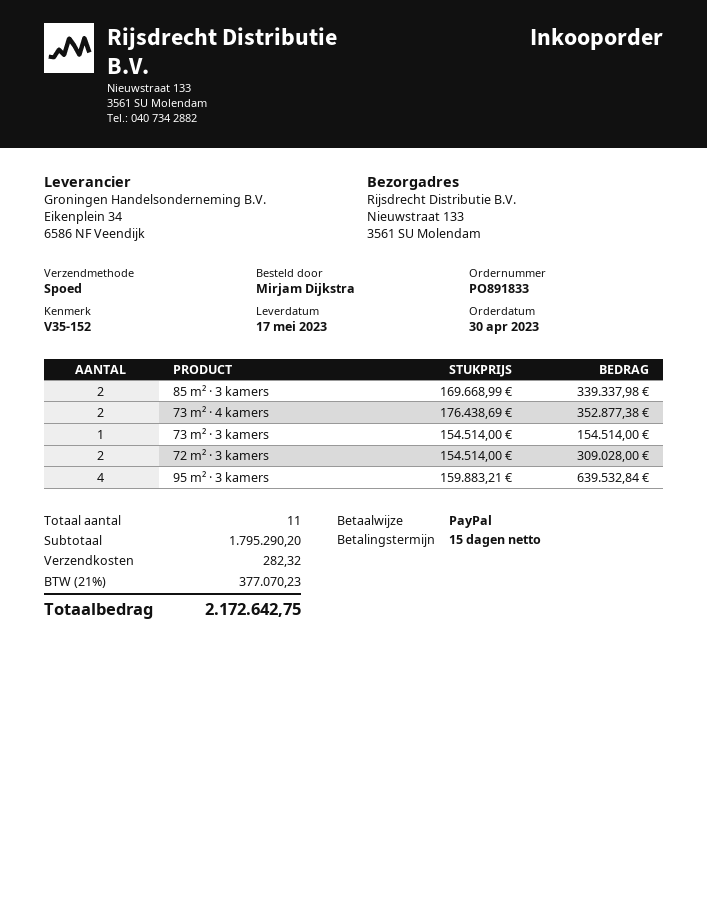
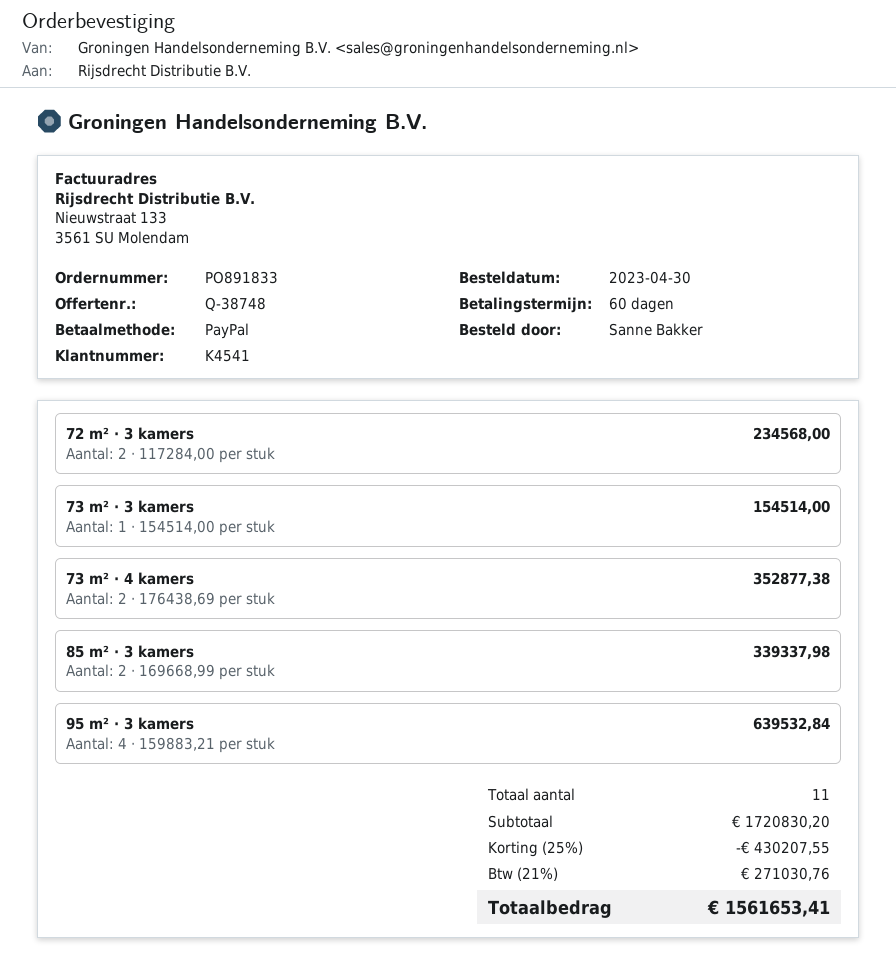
payment terms: 15 days -> 60 days
ordered by: Mirjam Dijkstra -> Sanne Bakker
72 m² · 3 kamers: 2 x 154514.00 = 309028.00 -> 2 x 117284.00 = 234568.00
subtotal: 1795290.20 -> 1720830.20
discount: none -> 25% = 430207.55
shipping: 282.32 -> none
tax: 21% = 377070.23 -> 21% = 271030.76
total: 2172642.75 -> 1561653.41

